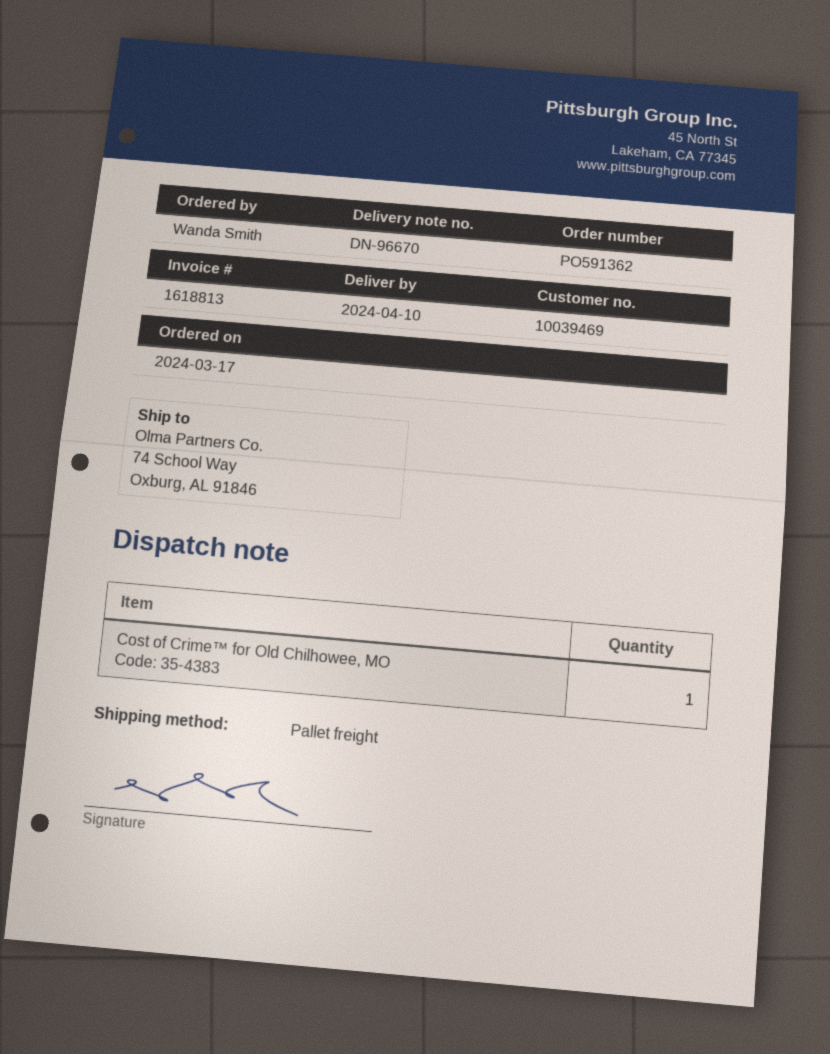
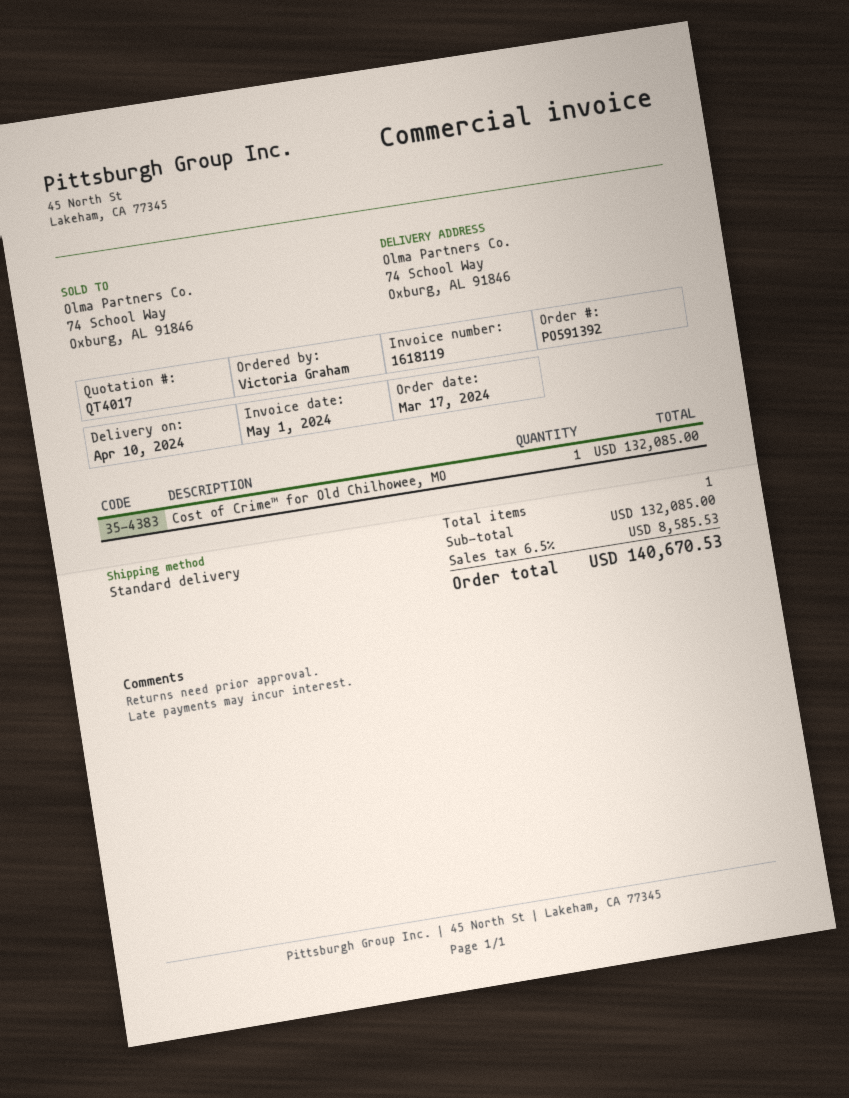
order number: PO591362 -> PO591392
invoice number: 1618813 -> 1618119
ordered by: Wanda Smith -> Victoria Graham
shipping method: pallet freight -> standard

